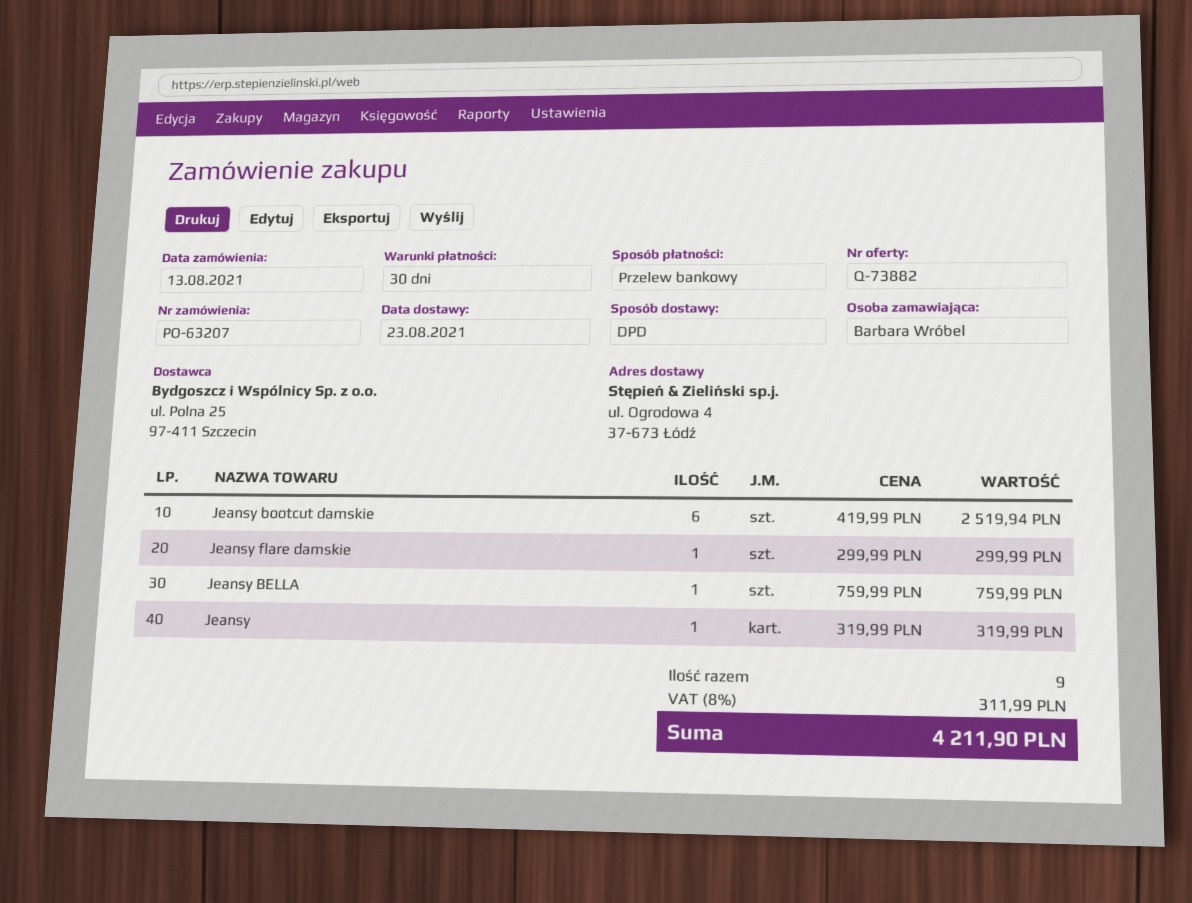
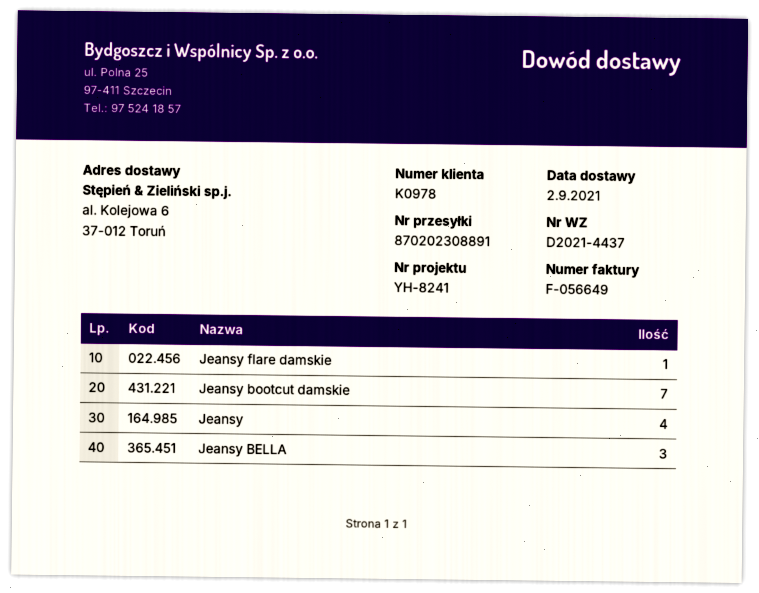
delivery date: 2021-08-23 -> 2021-09-02
ship to: ul. Ogrodowa 4, 37-673 Łódź -> al. Kolejowa 6, 37-012 Toruń
Jeansy bootcut damskie: 6 -> 7
Jeansy BELLA: 1 -> 3
Jeansy: 1 -> 4

